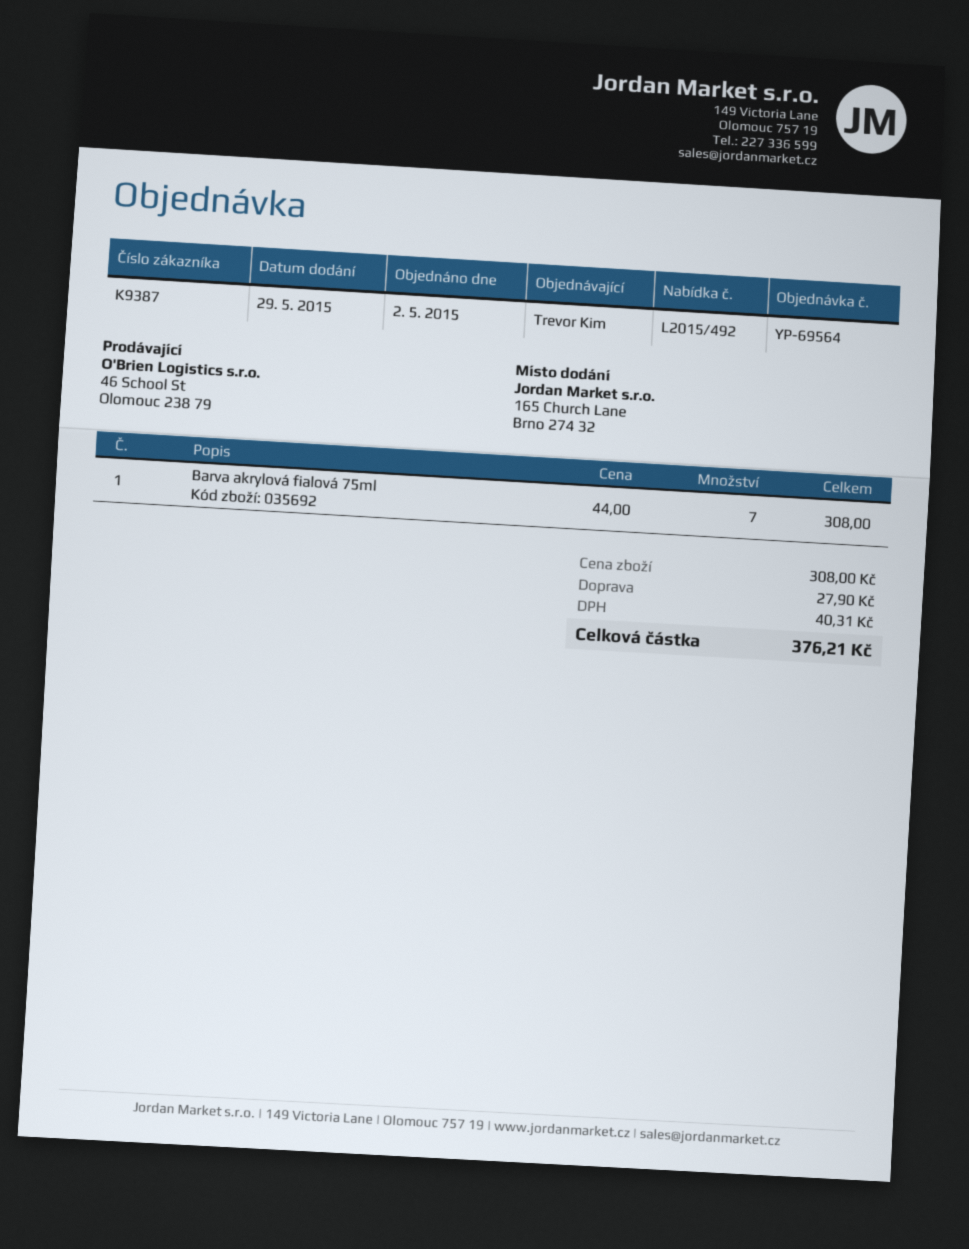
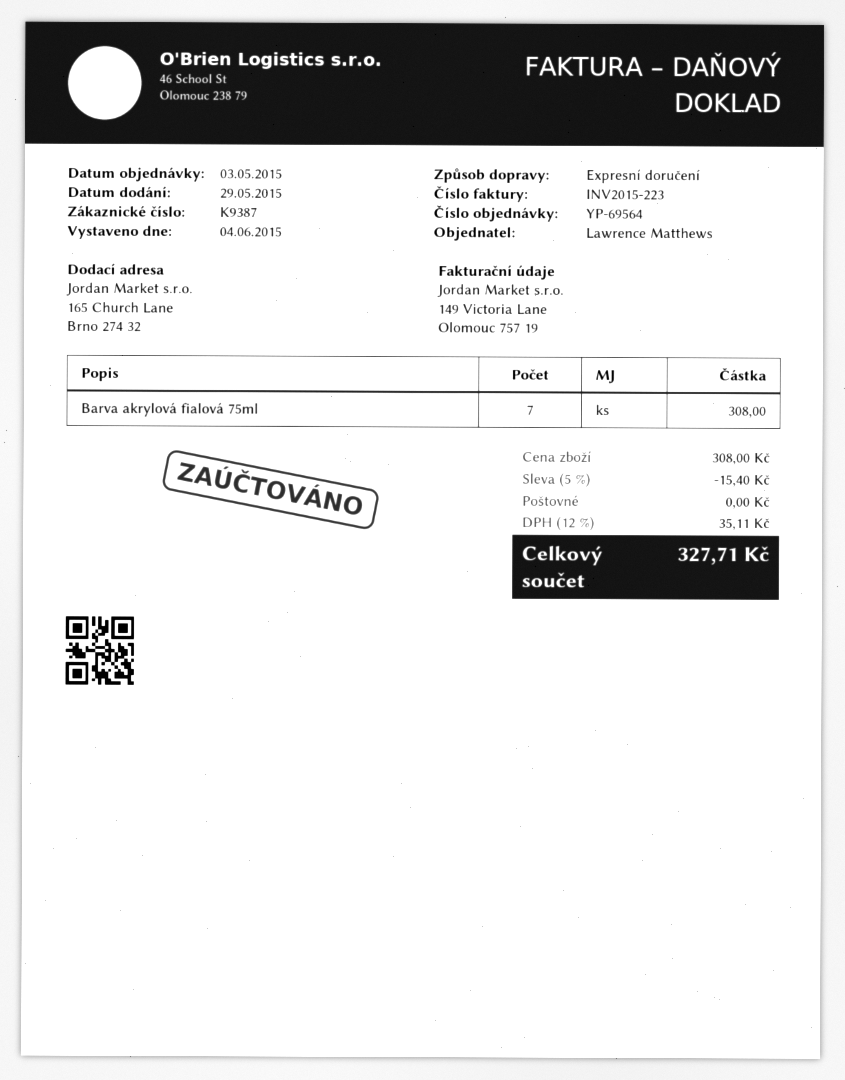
order date: 2015-05-02 -> 2015-05-03
ordered by: Trevor Kim -> Lawrence Matthews
discount: none -> 5% = 15.40
shipping: 27.90 -> 0.00
tax: 40.31 -> 35.11
total: 376.21 -> 327.71

